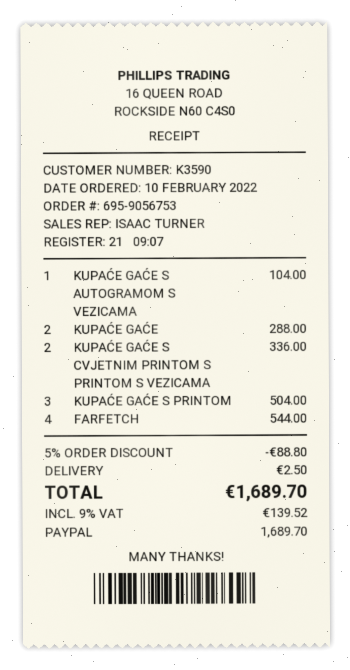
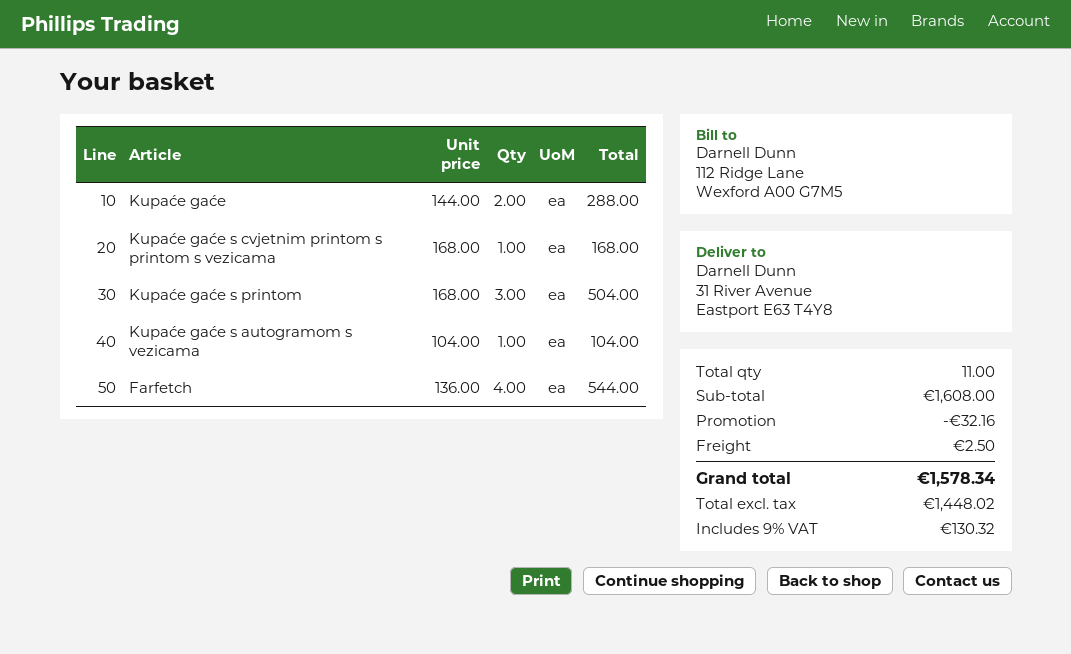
KUPAĆE GAĆE S CVJETNIM PRINTOM S PRINTOM S VEZICAMA: 2 for 336.00 -> 1 for 168.00
discount: 88.80 -> 32.16
tax: 9% = 139.52 -> 9% = 130.32
total: 1689.70 -> 1578.34

